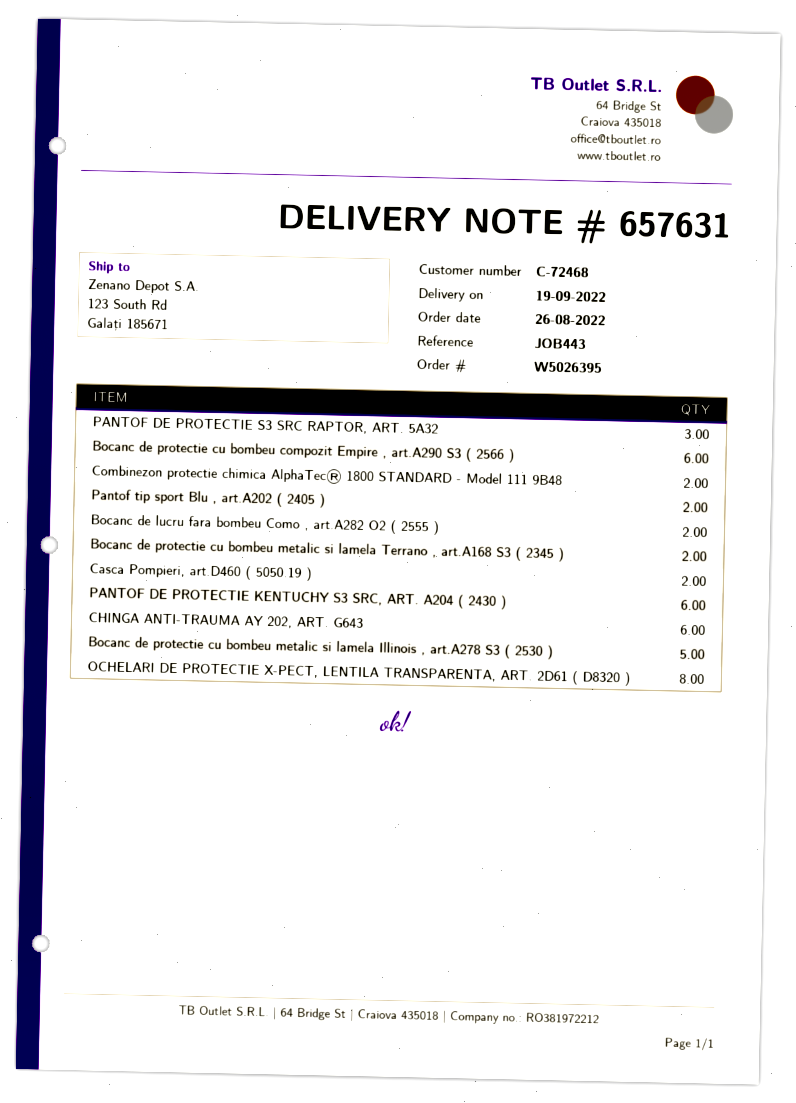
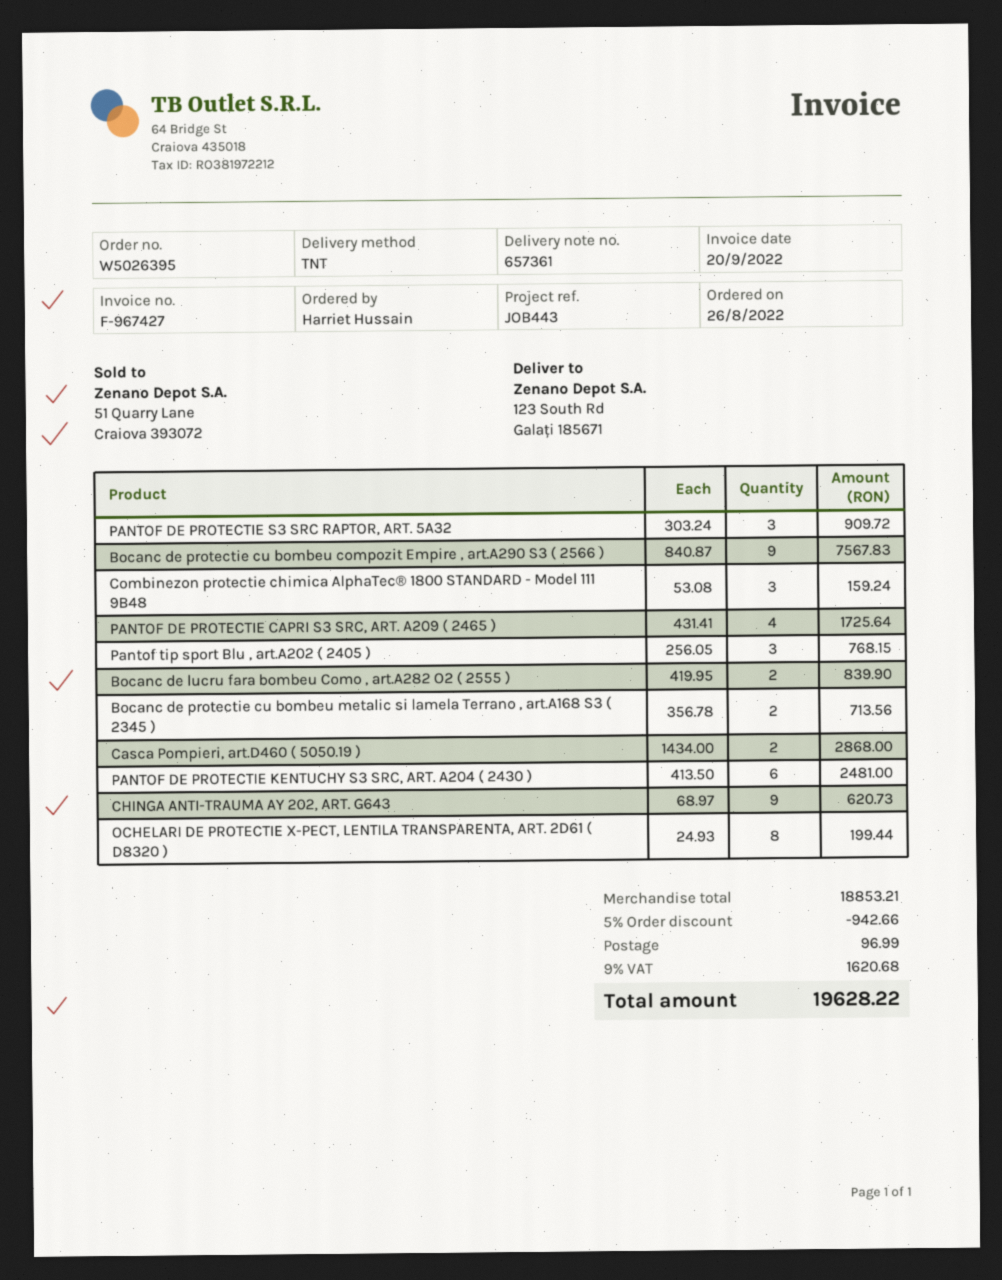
delivery note number: 657631 -> 657361
Bocanc de protectie cu bombeu compozit Empire , art.A290 S3 ( 2566 ): 6 -> 9
Combinezon protectie chimica AlphaTec® 1800 STANDARD - Model 111 9B48: 2 -> 3
Pantof tip sport Blu , art.A202 ( 2405 ): 2 -> 3
CHINGA ANTI-TRAUMA AY 202, ART. G643: 6 -> 9
Bocanc de protectie cu bombeu metalic si lamela Illinois , art.A278 S3 ( 2530 ): 5 -> none
PANTOF DE PROTECTIE CAPRI S3 SRC, ART. A209 ( 2465 ): none -> 4

